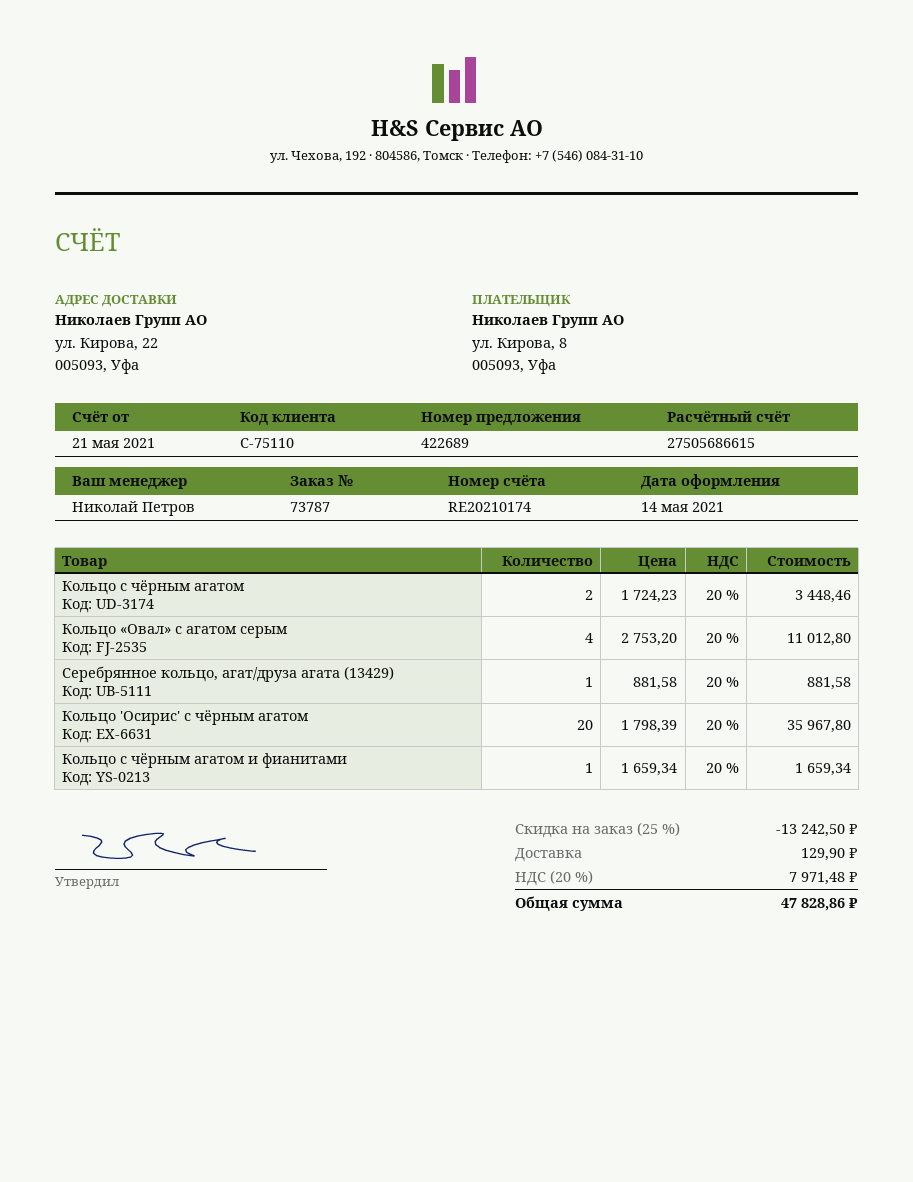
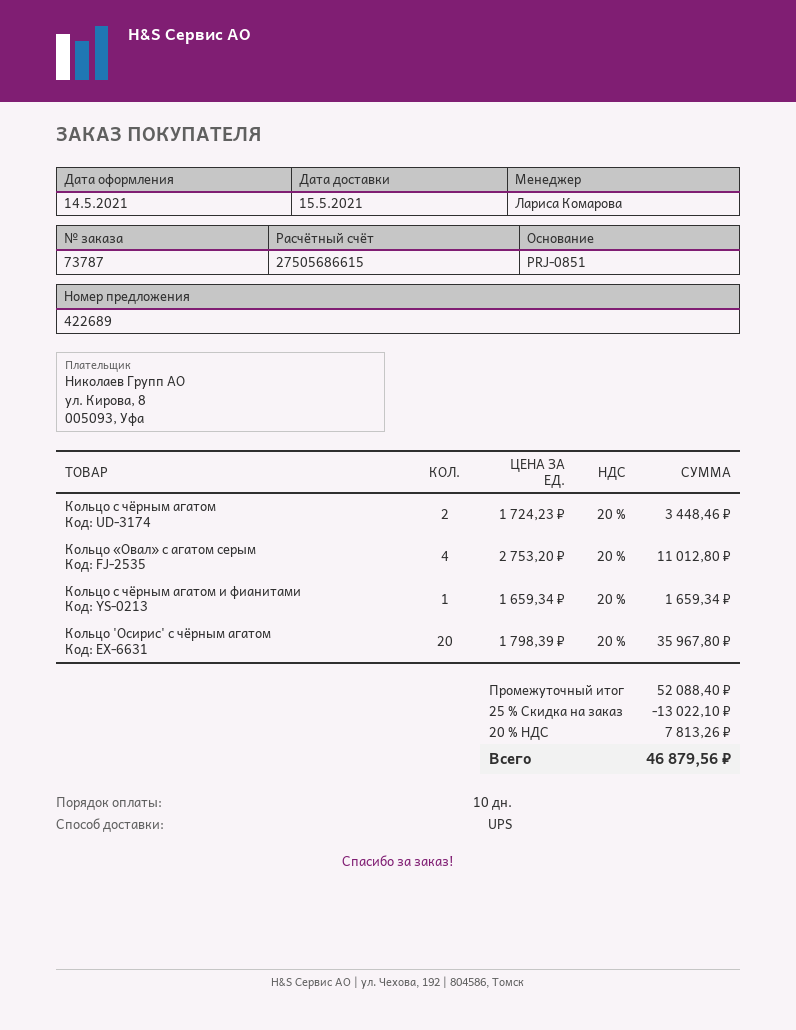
sales rep: Николай Петров -> Лариса Комарова
Серебрянное кольцо, агат/друза агата (13429): 1 x 881.58 = 881.58 -> none
discount: 25% = 13242.50 -> 25% = 13022.10
shipping: 129.90 -> none
tax: 20% = 7971.48 -> 20% = 7813.26
total: 47828.86 -> 46879.56

